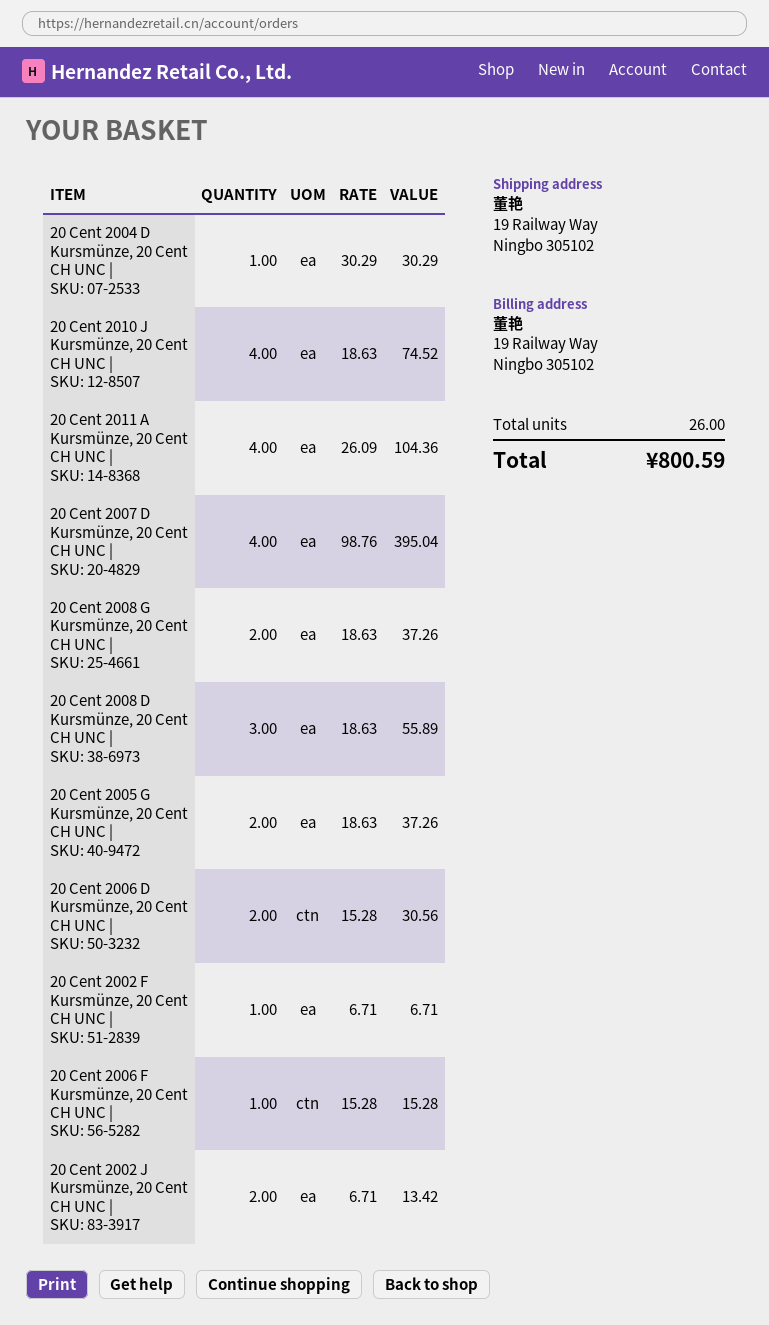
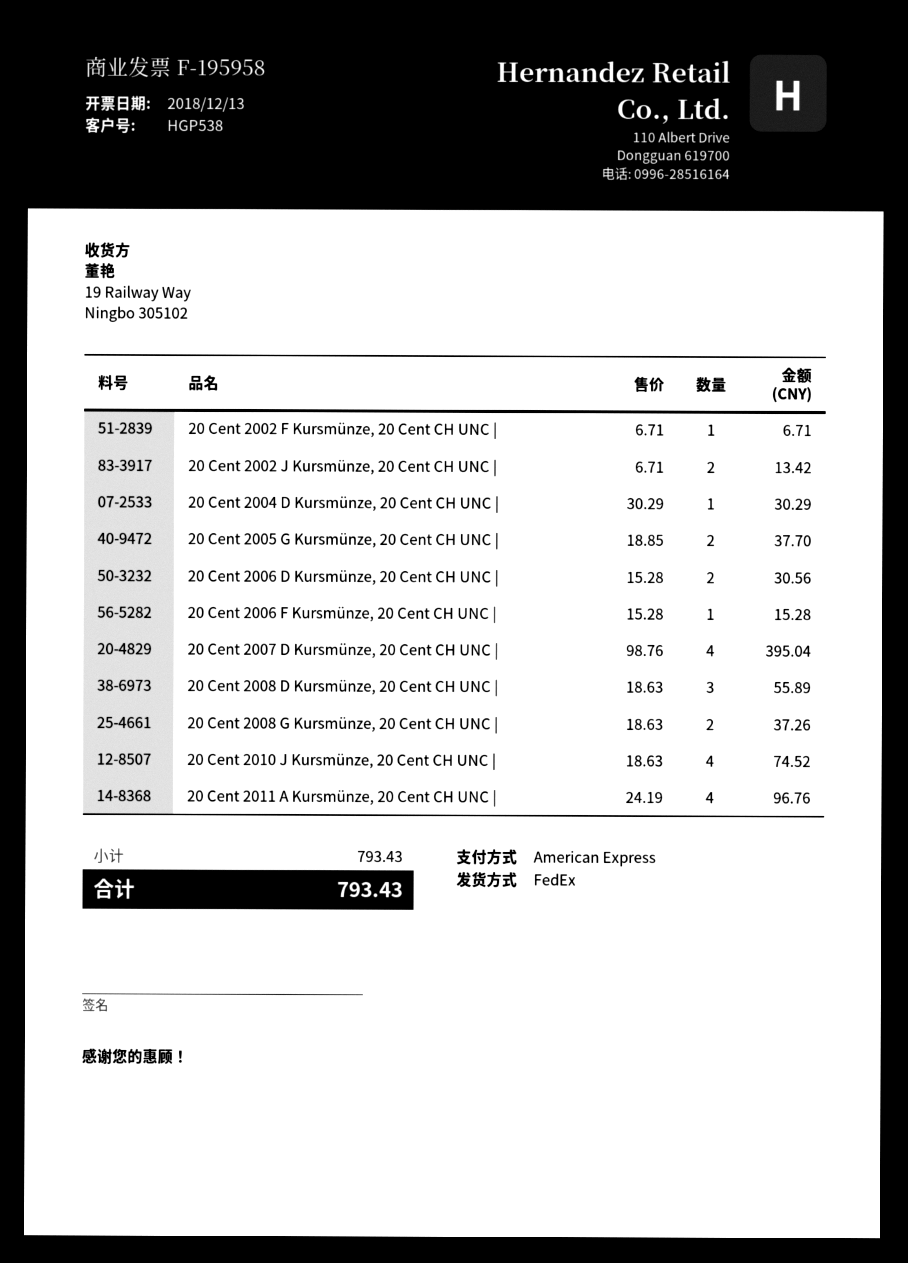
20 Cent 2011 A Kursmünze, 20 Cent CH UNC |: 4 x 26.09 = 104.36 -> 4 x 24.19 = 96.76
20 Cent 2005 G Kursmünze, 20 Cent CH UNC |: 2 x 18.63 = 37.26 -> 2 x 18.85 = 37.70
total: 800.59 -> 793.43

